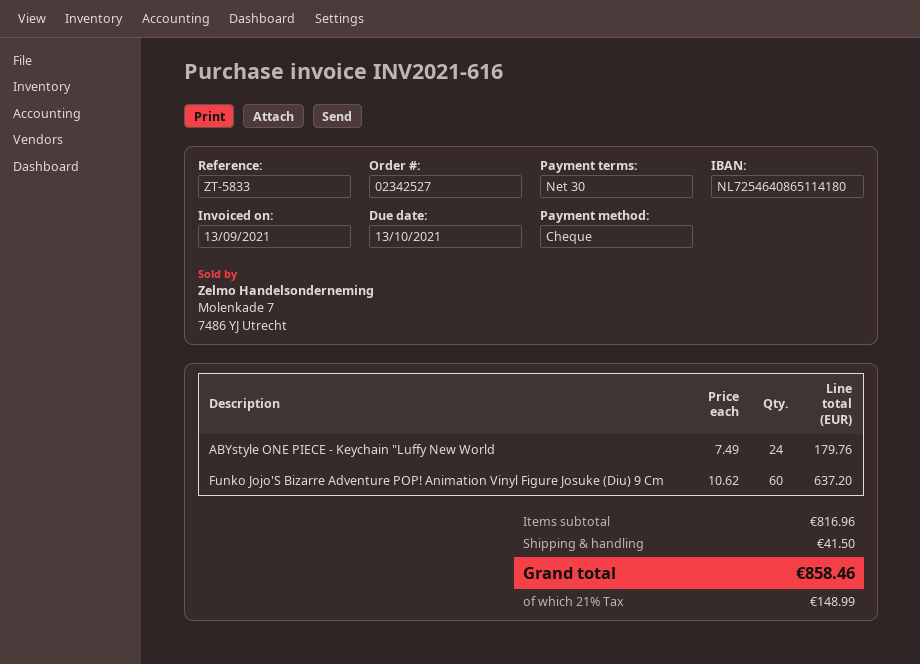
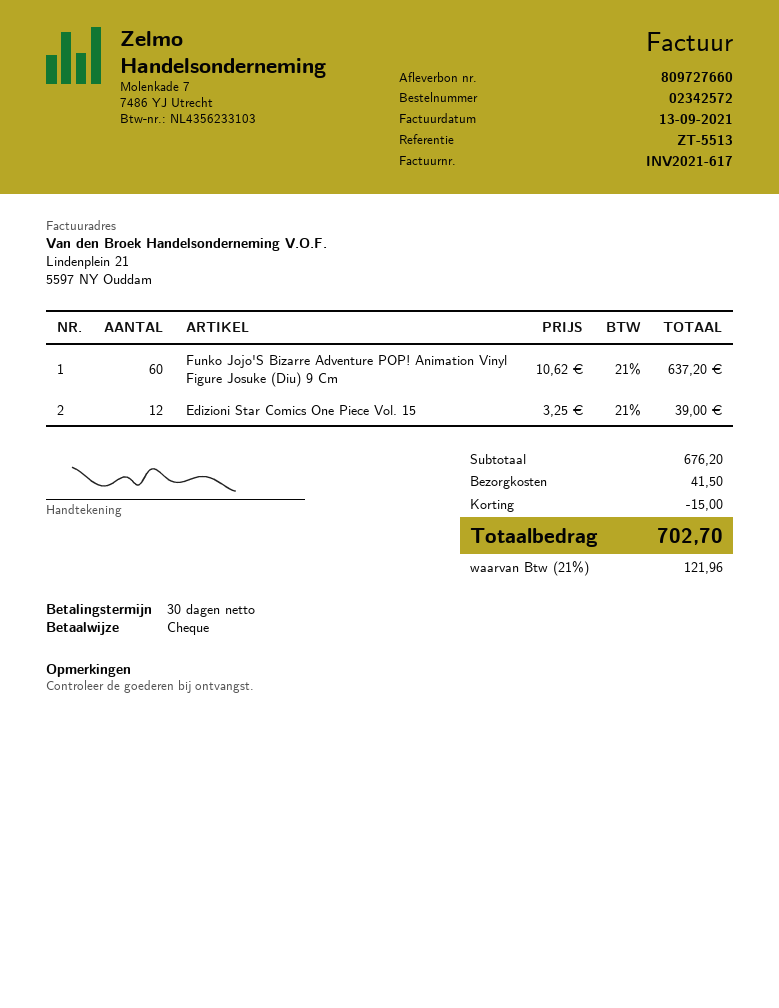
order number: 02342527 -> 02342572
invoice number: INV2021-616 -> INV2021-617
reference: ZT-5833 -> ZT-5513
ABYstyle ONE PIECE - Keychain "Luffy New World: 24 x 7.49 = 179.76 -> none
Edizioni Star Comics One Piece Vol. 15: none -> 12 x 3.25 = 39.00
subtotal: 816.96 -> 676.20
discount: none -> 15.00
tax: 21% = 148.99 -> 21% = 121.96
total: 858.46 -> 702.70

